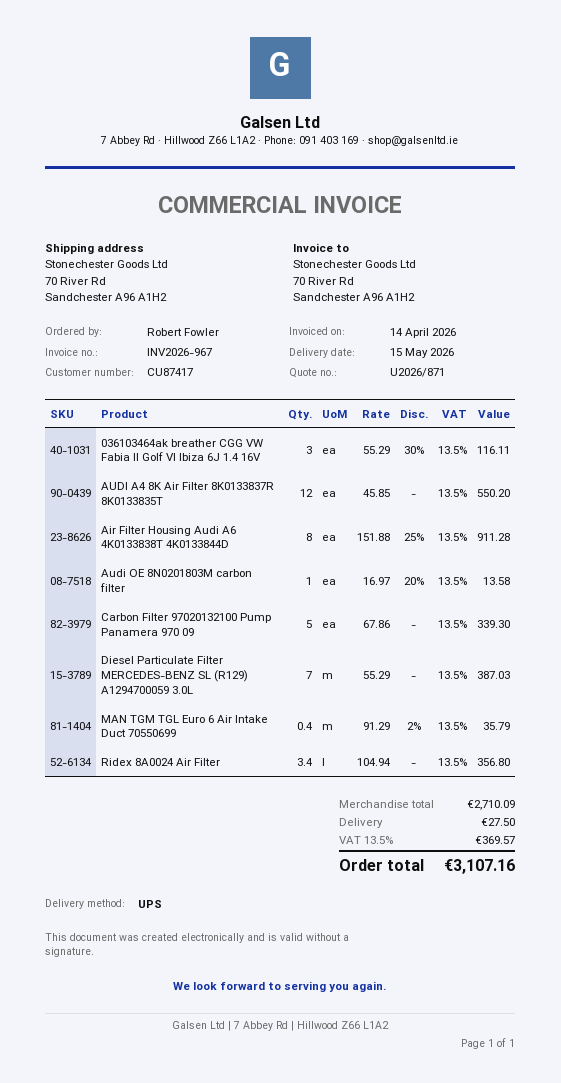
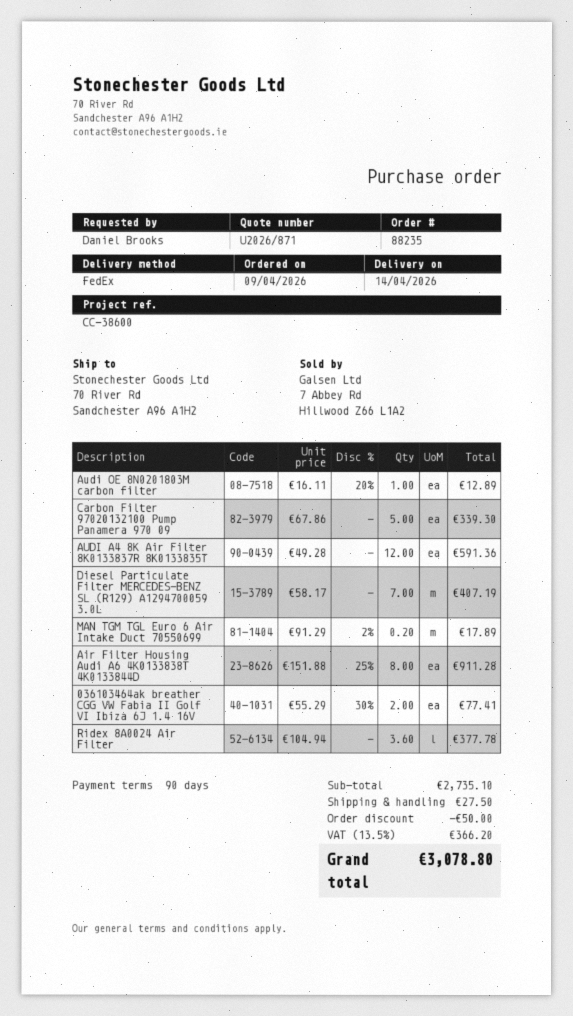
delivery date: 2026-05-15 -> 2026-04-14
ordered by: Robert Fowler -> Daniel Brooks
shipping method: UPS -> FedEx
036103464ak breather CGG VW Fabia II Golf VI Ibiza 6J 1.4 16V: 3 x 55.29 - 30% = 116.11 -> 2 x 55.29 - 30% = 77.41
AUDI A4 8K Air Filter 8K0133837R 8K0133835T: 12 x 45.85 = 550.20 -> 12 x 49.28 = 591.36
Audi OE 8N0201803M carbon filter: 1 x 16.97 - 20% = 13.58 -> 1 x 16.11 - 20% = 12.89
Diesel Particulate Filter MERCEDES-BENZ SL (R129) A1294700059 3.0L: 7 x 55.29 = 387.03 -> 7 x 58.17 = 407.19
MAN TGM TGL Euro 6 Air Intake Duct 70550699: 0.4 x 91.29 - 2% = 35.79 -> 0.2 x 91.29 - 2% = 17.89
Ridex 8A0024 Air Filter: 3.4 x 104.94 = 356.80 -> 3.6 x 104.94 = 377.78
subtotal: 2710.09 -> 2735.10
discount: none -> 50.00
tax: 13.5% = 369.57 -> 13.5% = 366.20
total: 3107.16 -> 3078.80

